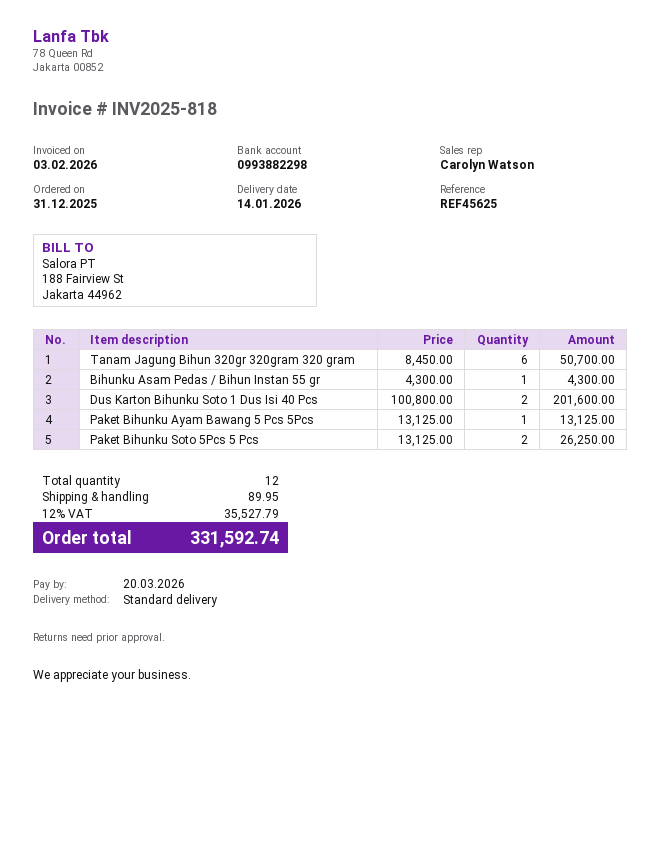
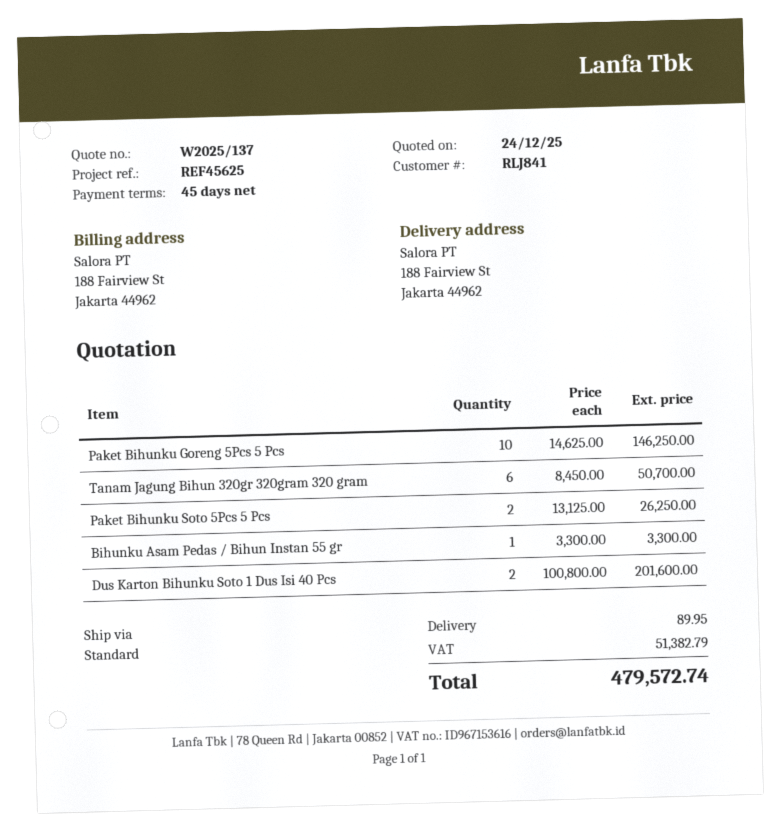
Bihunku Asam Pedas / Bihun Instan 55 gr: 1 x 4300.00 = 4300.00 -> 1 x 3300.00 = 3300.00
Paket Bihunku Ayam Bawang 5 Pcs 5Pcs: 1 x 13125.00 = 13125.00 -> none
Paket Bihunku Goreng 5Pcs 5 Pcs: none -> 10 x 14625.00 = 146250.00
tax: 35527.79 -> 51382.79
total: 331592.74 -> 479572.74

